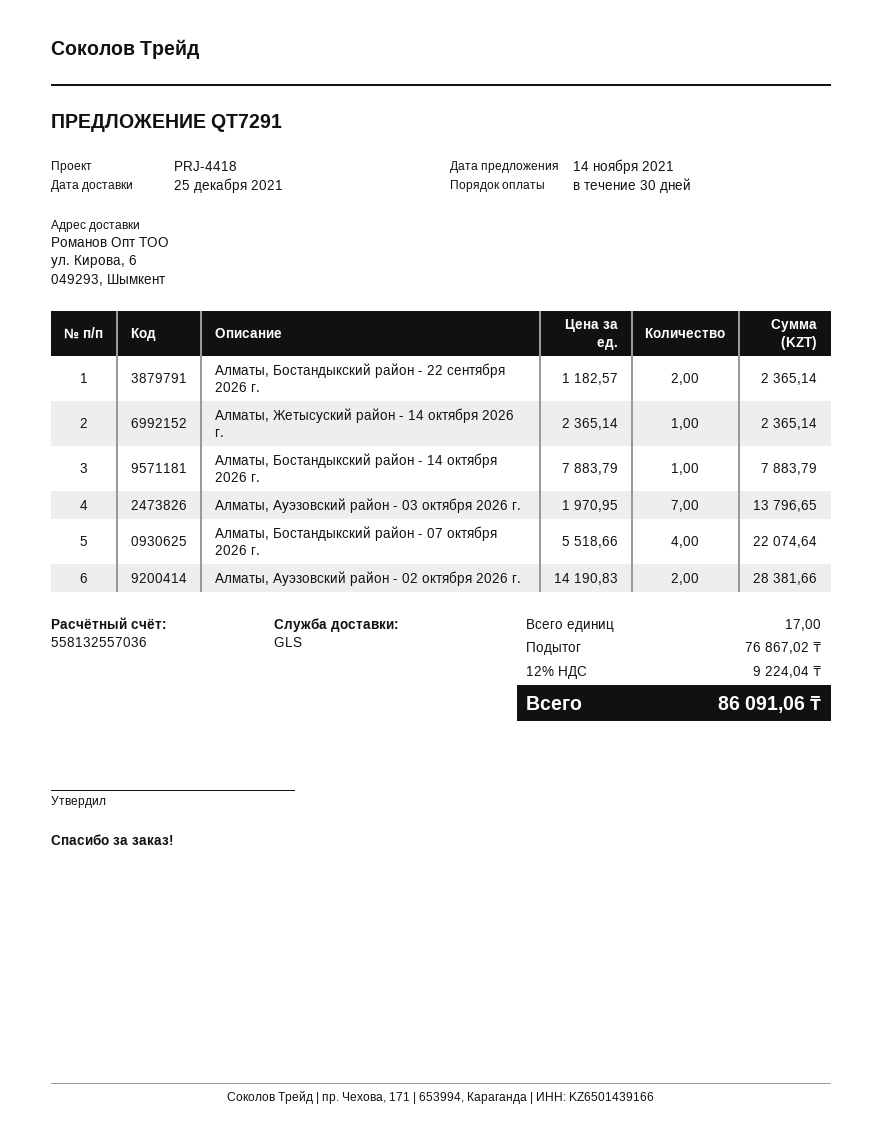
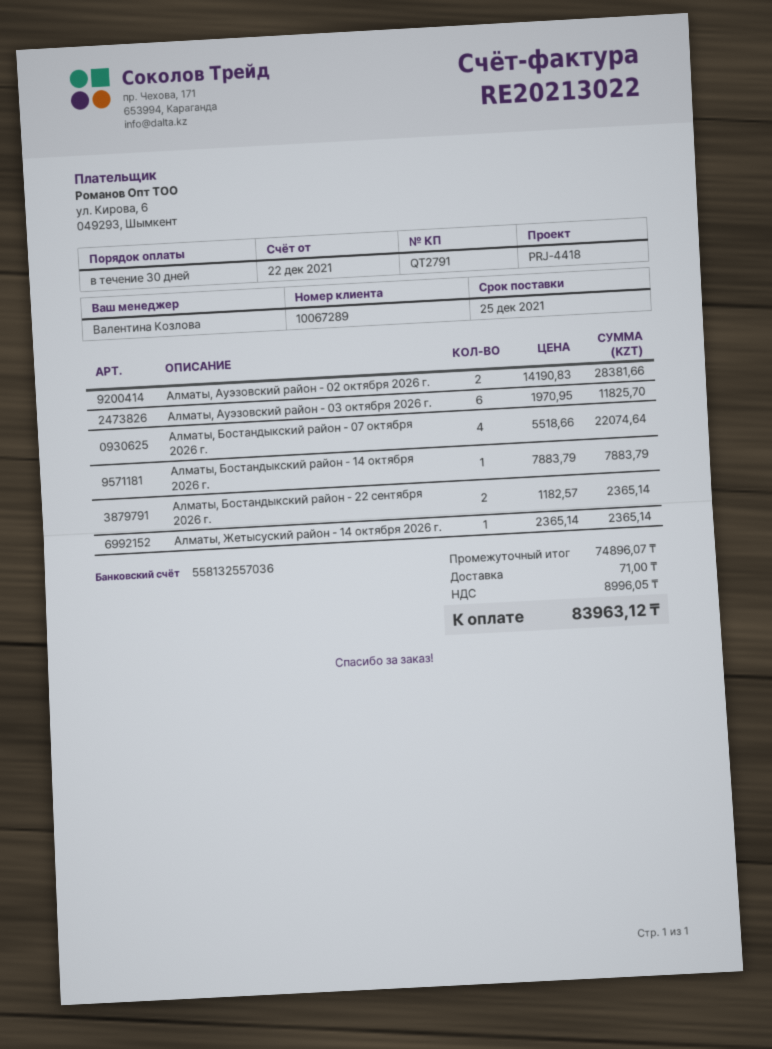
quote number: QT7291 -> QT2791
Алматы, Ауэзовский район - 03 октября 2026 г.: 7 x 1970.95 = 13796.65 -> 6 x 1970.95 = 11825.70
subtotal: 76867.02 -> 74896.07
shipping: none -> 71.00
tax: 9224.04 -> 8996.05
total: 86091.06 -> 83963.12

